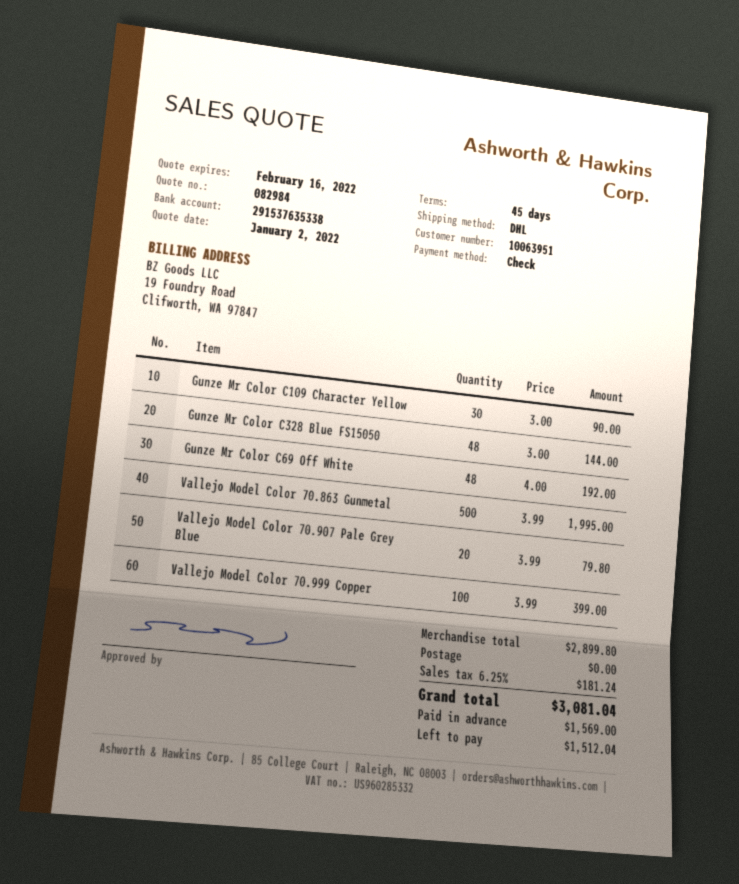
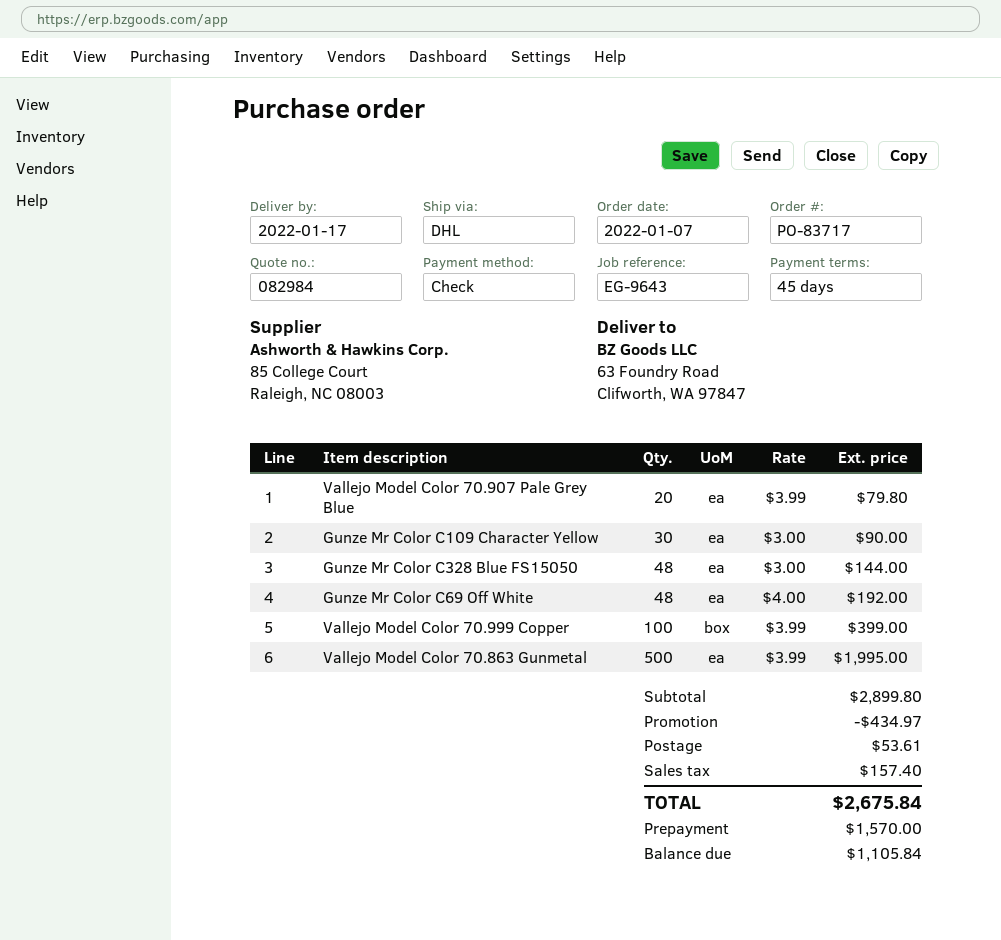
discount: none -> 434.97
shipping: 0.00 -> 53.61
tax: 181.24 -> 157.40
total: 3081.04 -> 2675.84
deposit: 1569.00 -> 1570.00
balance: 1512.04 -> 1105.84

